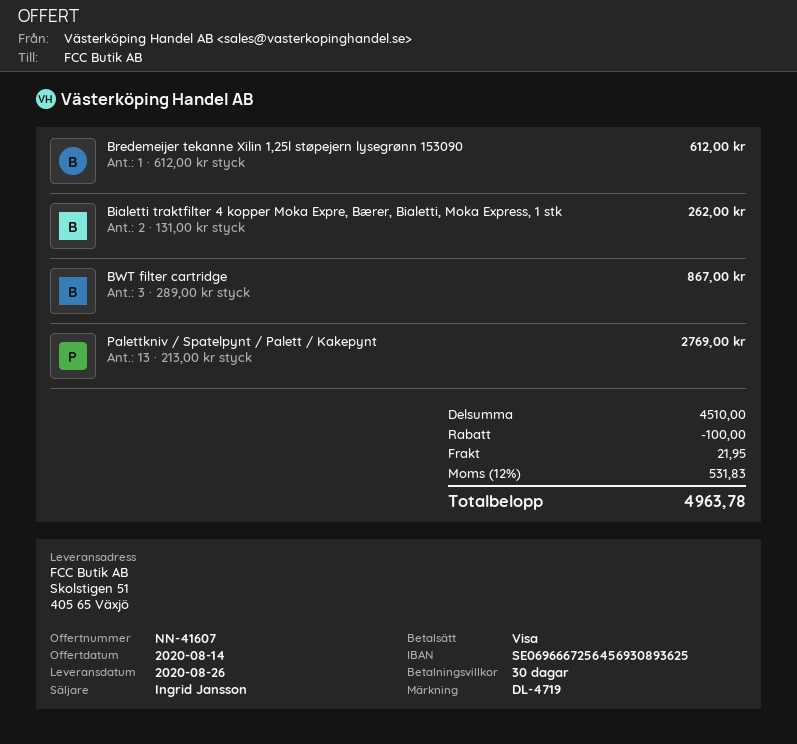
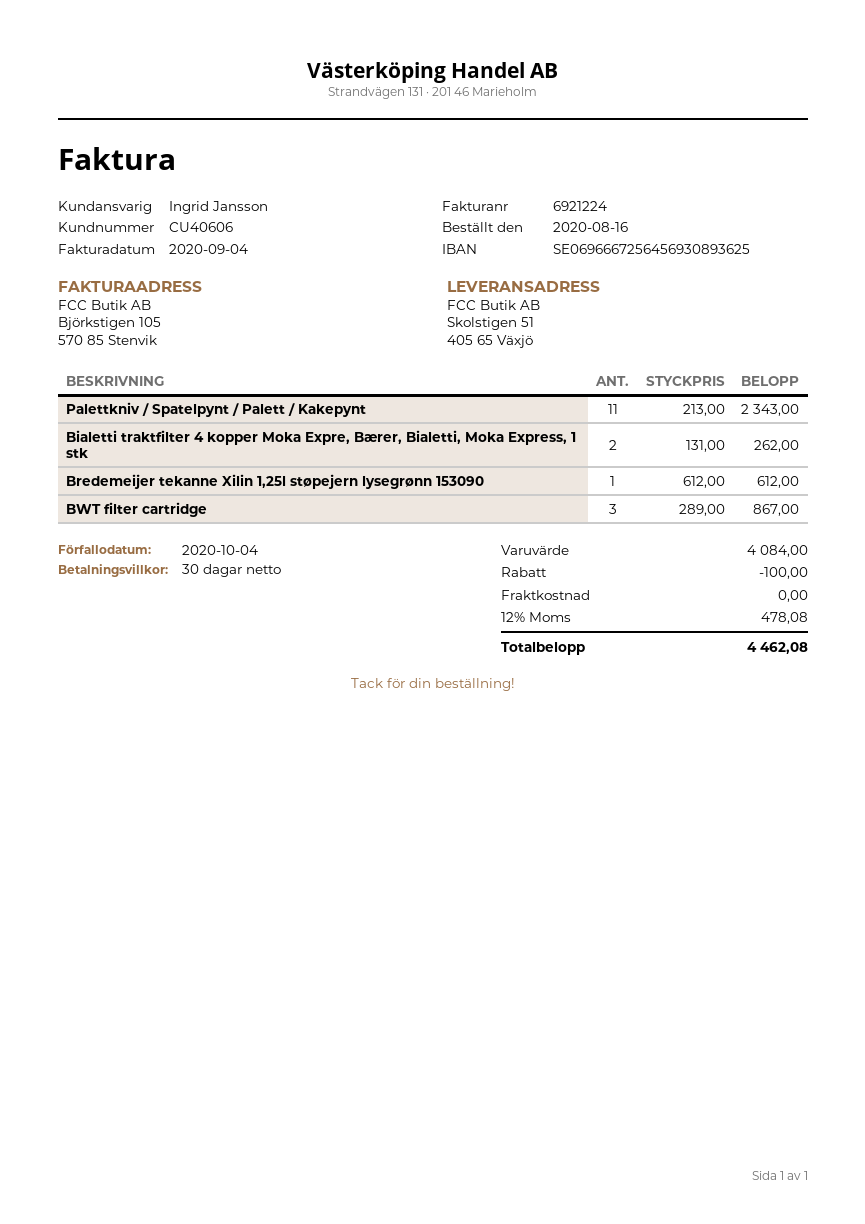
Palettkniv / Spatelpynt / Palett / Kakepynt: 13 x 213.00 = 2769.00 -> 11 x 213.00 = 2343.00
subtotal: 4510.00 -> 4084.00
shipping: 21.95 -> 0.00
tax: 12% = 531.83 -> 12% = 478.08
total: 4963.78 -> 4462.08

